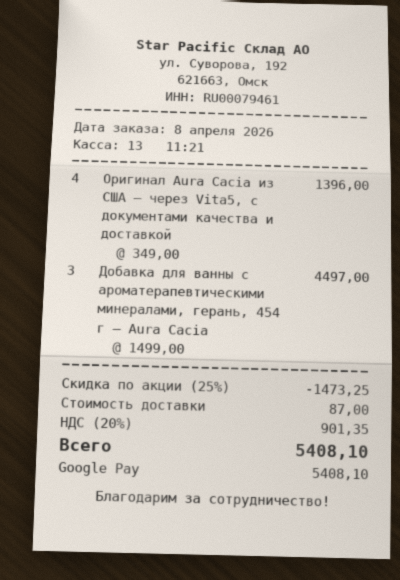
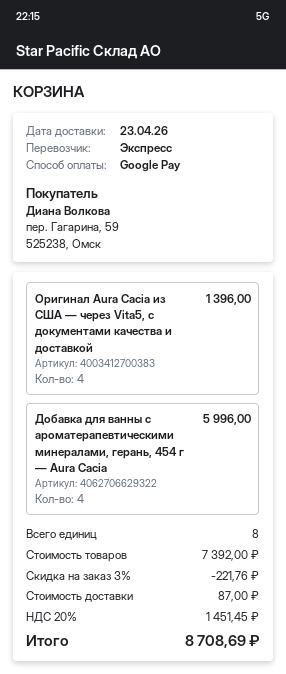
Добавка для ванны с ароматерапевтическими минералами, герань, 454 г — Aura Cacia: 3 for 4497.00 -> 4 for 5996.00
discount: 25% = 1473.25 -> 3% = 221.76
tax: 20% = 901.35 -> 20% = 1451.45
total: 5408.10 -> 8708.69

